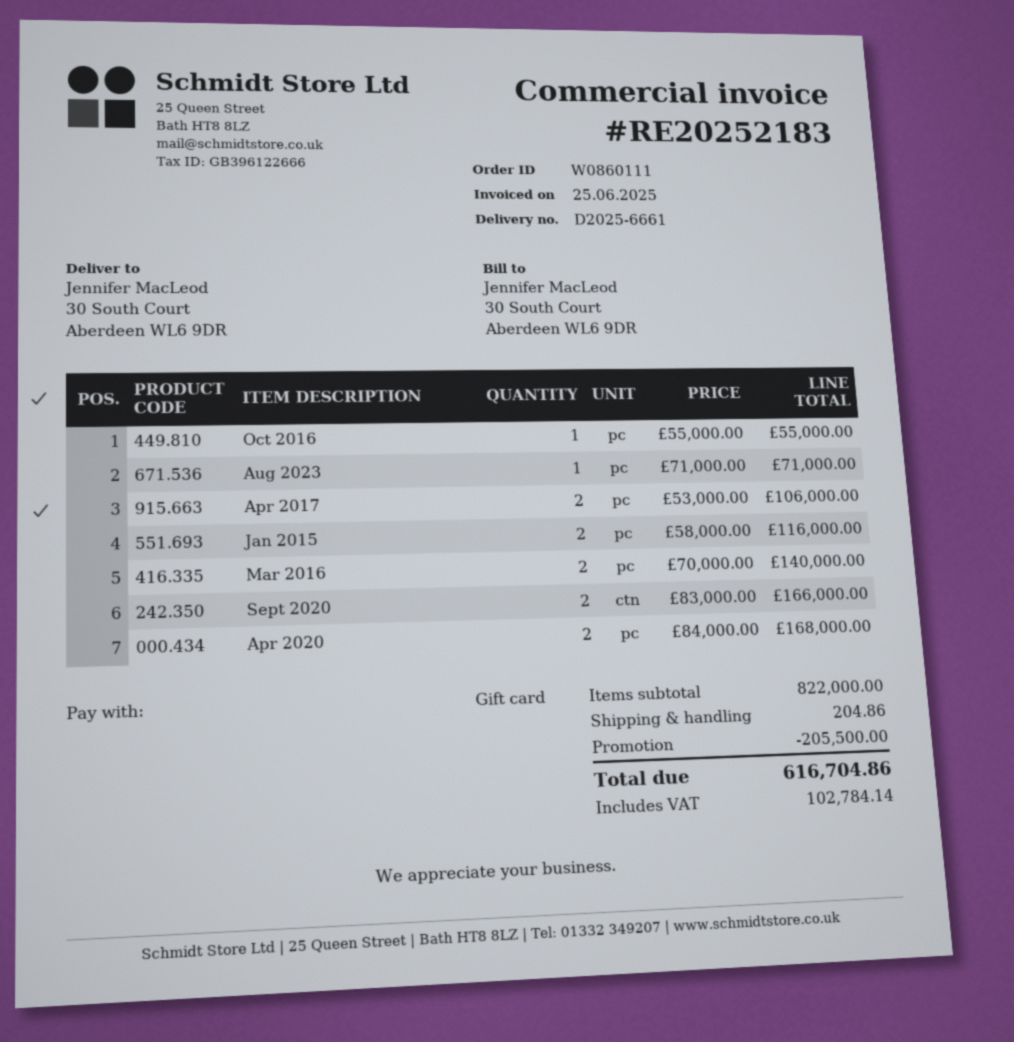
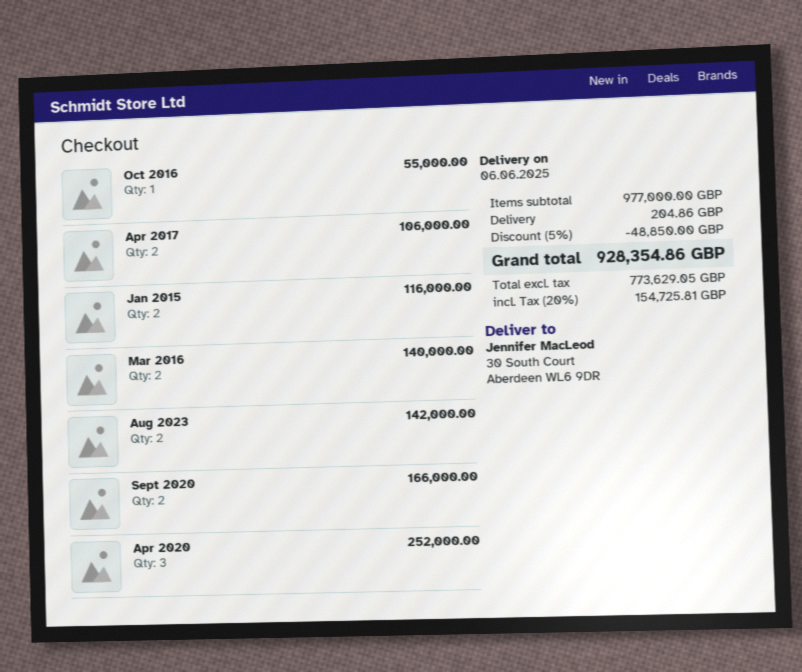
Aug 2023: 1 for 71000.00 -> 2 for 142000.00
Apr 2020: 2 for 168000.00 -> 3 for 252000.00
subtotal: 822000.00 -> 977000.00
discount: 205500.00 -> 48850.00
tax: 102784.14 -> 154725.81
total: 616704.86 -> 928354.86

